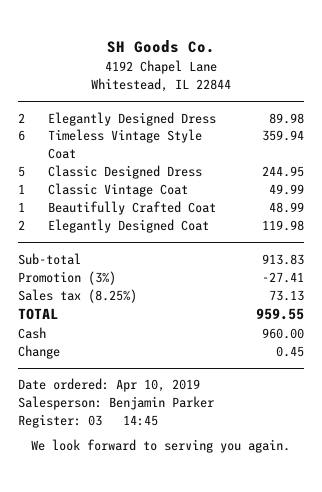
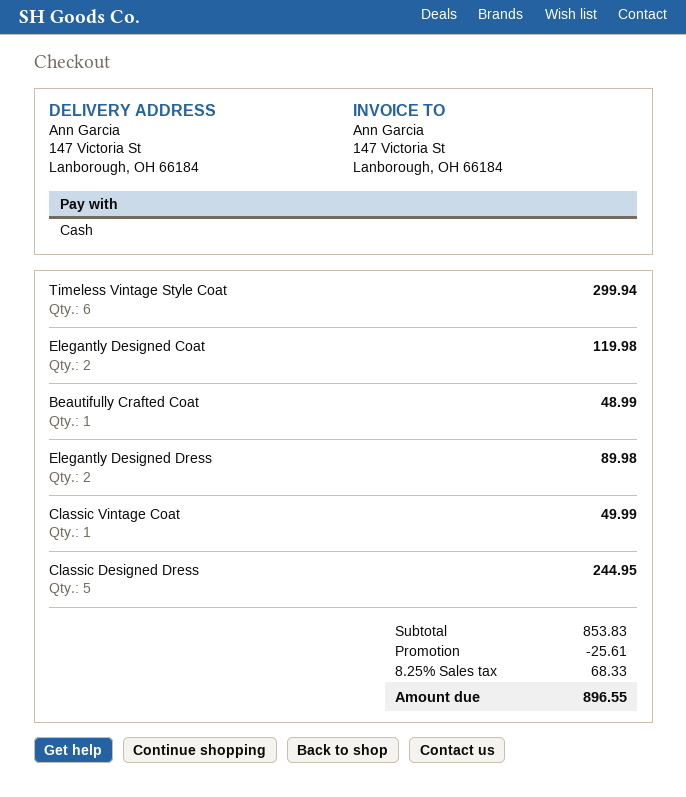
Timeless Vintage Style Coat: 6 for 359.94 -> 6 for 299.94
subtotal: 913.83 -> 853.83
discount: 27.41 -> 25.61
tax: 8.25% = 73.13 -> 8.25% = 68.33
total: 959.55 -> 896.55

